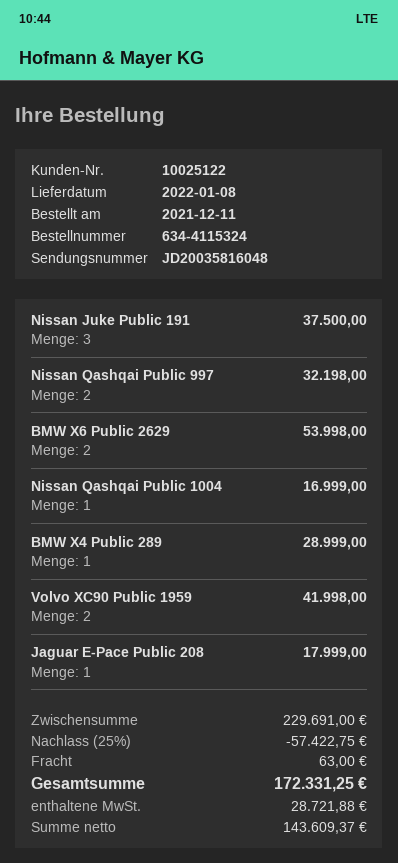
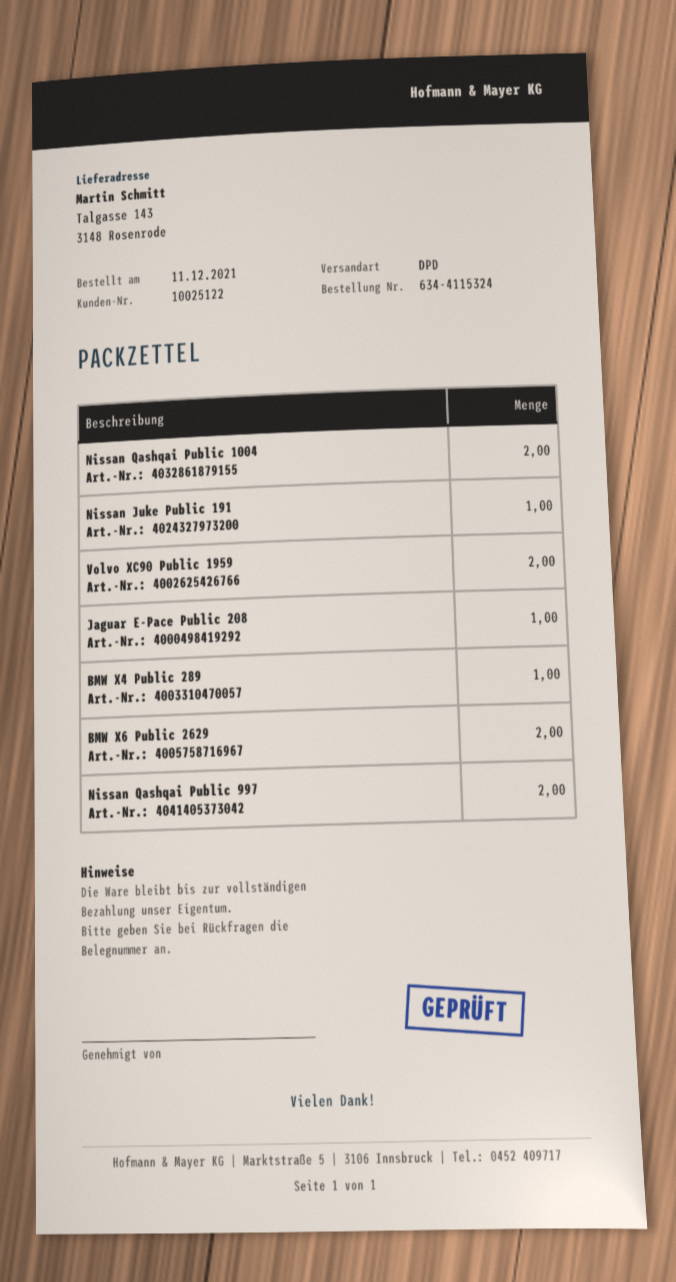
Nissan Juke Public 191: 3 -> 1
Nissan Qashqai Public 1004: 1 -> 2

